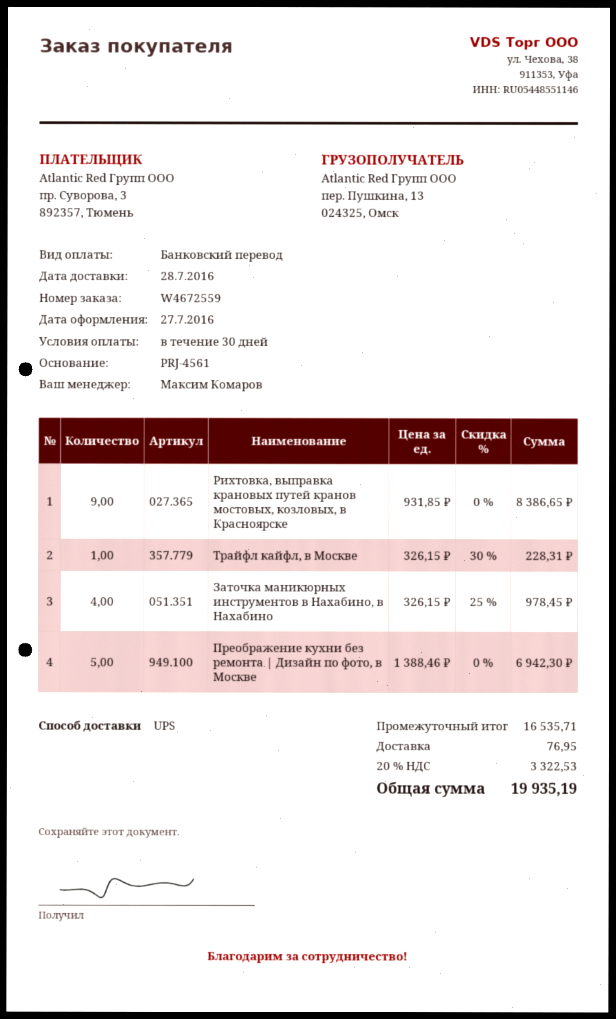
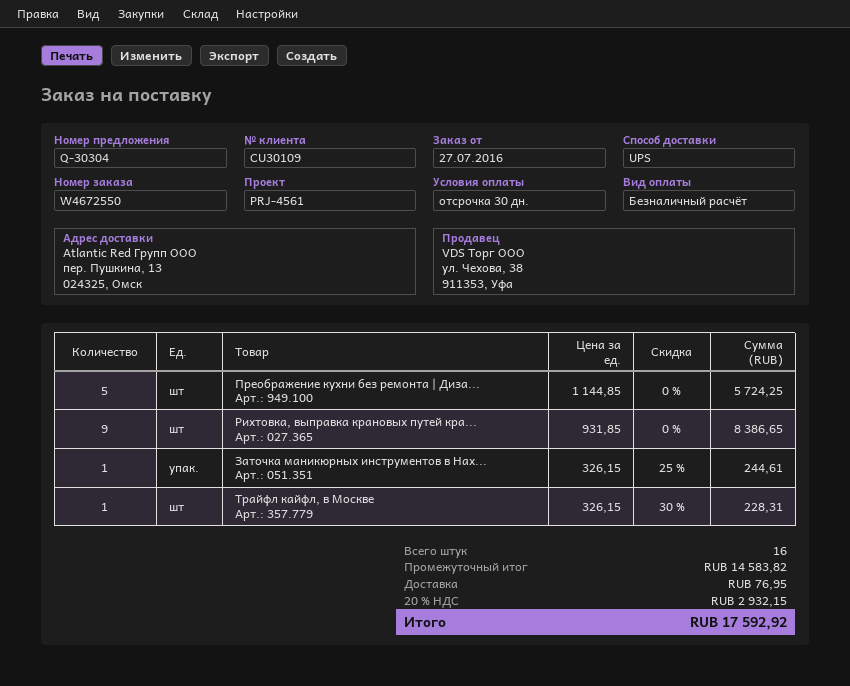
order number: W4672559 -> W4672550
Заточка маникюрных инструментов в Нахабино, в Нахабино: 4 x 326.15 - 25% = 978.45 -> 1 x 326.15 - 25% = 244.61
Преображение кухни без ремонта | Дизайн по фото, в Москве: 5 x 1388.46 = 6942.30 -> 5 x 1144.85 = 5724.25
subtotal: 16535.71 -> 14583.82
tax: 20% = 3322.53 -> 20% = 2932.15
total: 19935.19 -> 17592.92

